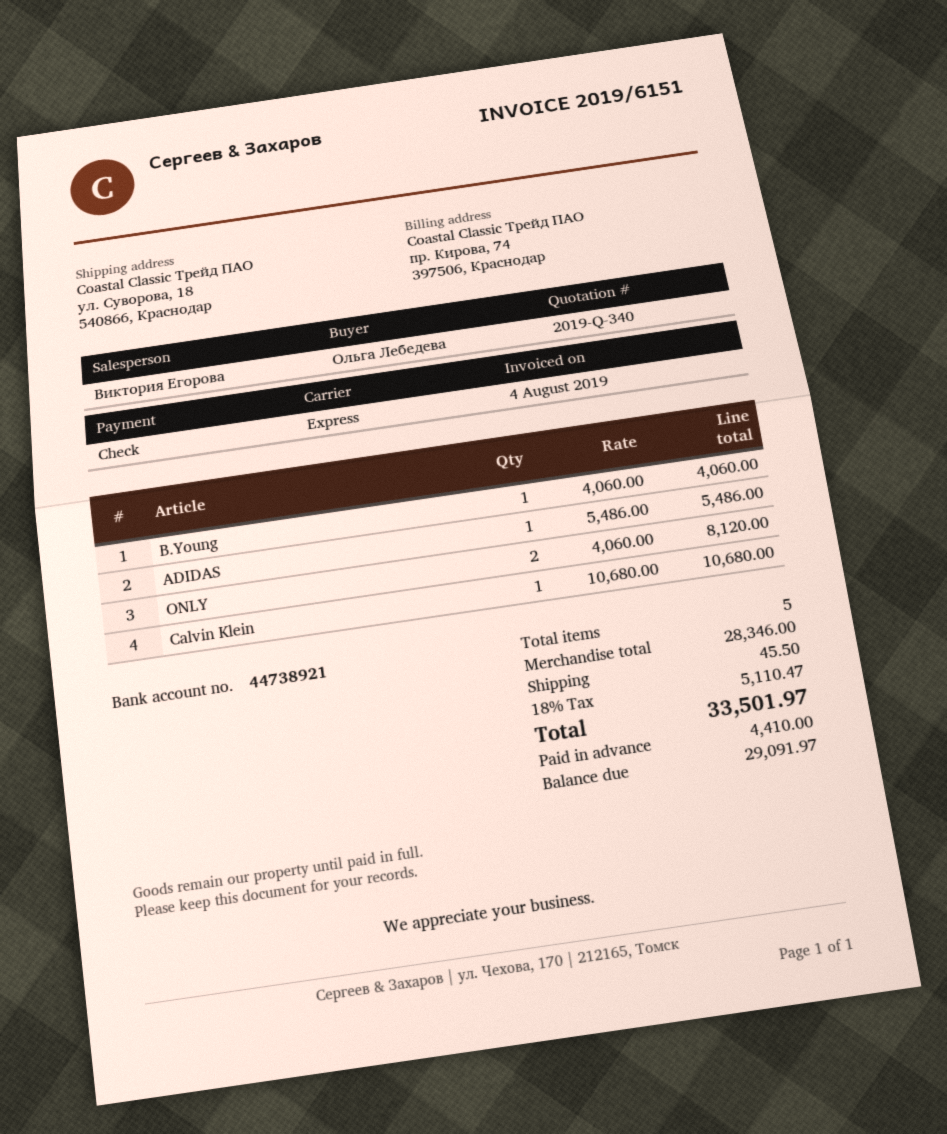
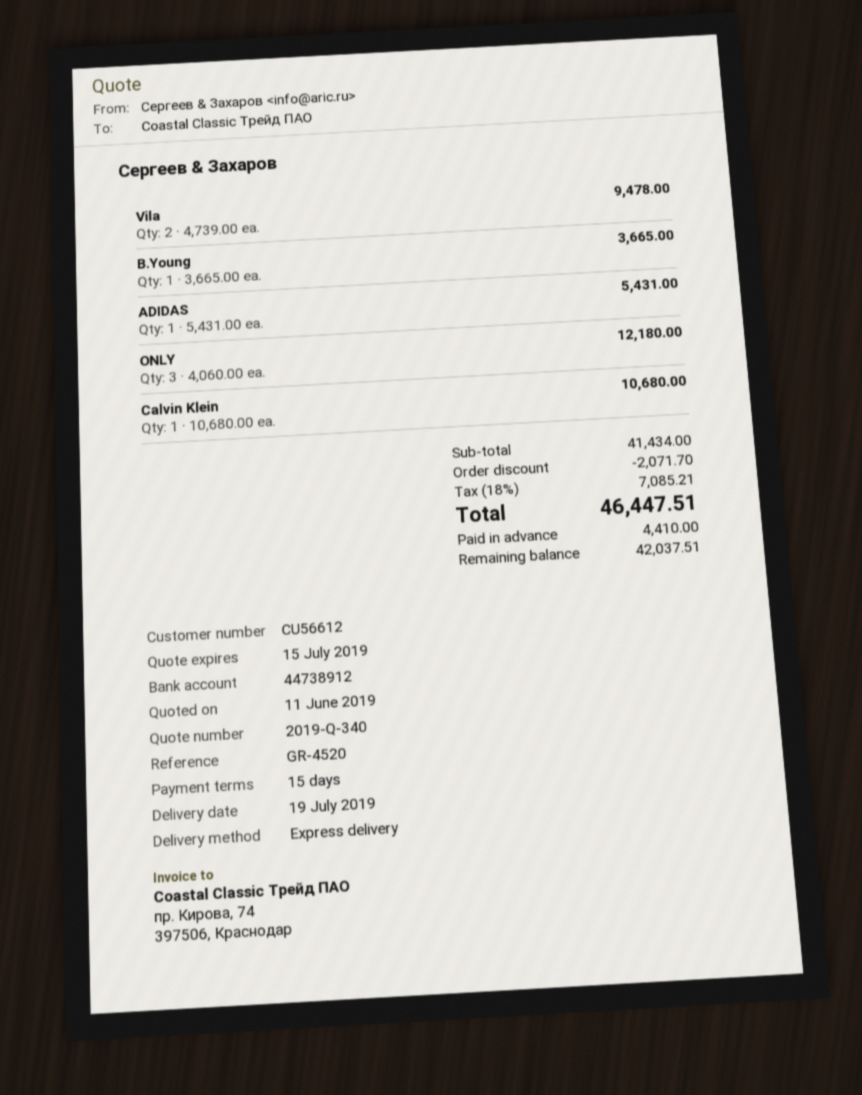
bank account: 44738921 -> 44738912
B.Young: 1 x 4060.00 = 4060.00 -> 1 x 3665.00 = 3665.00
ADIDAS: 1 x 5486.00 = 5486.00 -> 1 x 5431.00 = 5431.00
ONLY: 2 x 4060.00 = 8120.00 -> 3 x 4060.00 = 12180.00
Vila: none -> 2 x 4739.00 = 9478.00
subtotal: 28346.00 -> 41434.00
discount: none -> 2071.70
shipping: 45.50 -> none
tax: 18% = 5110.47 -> 18% = 7085.21
total: 33501.97 -> 46447.51
balance: 29091.97 -> 42037.51

